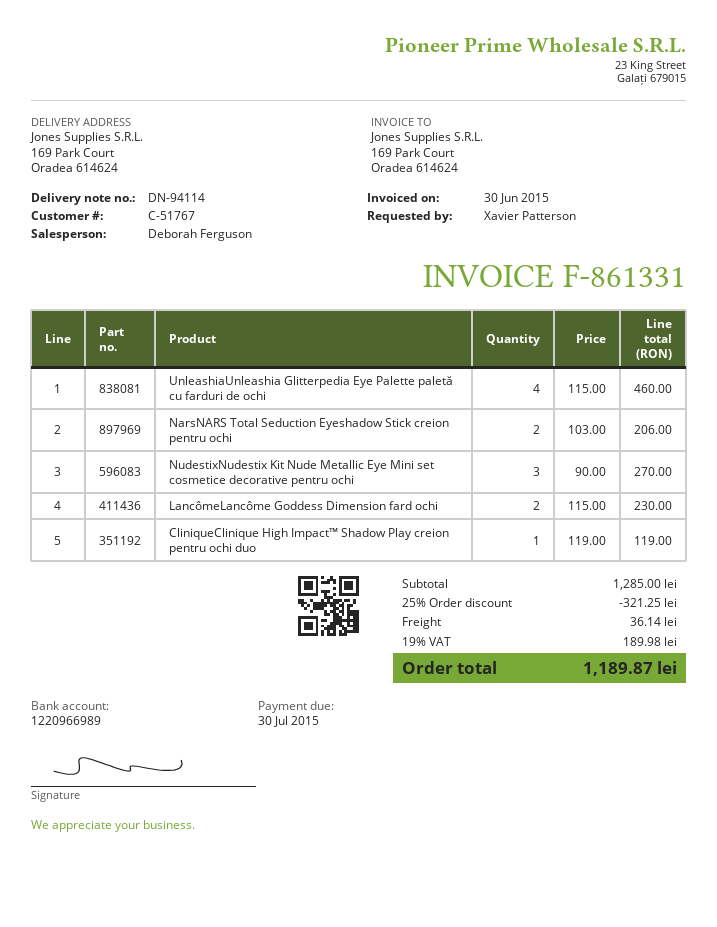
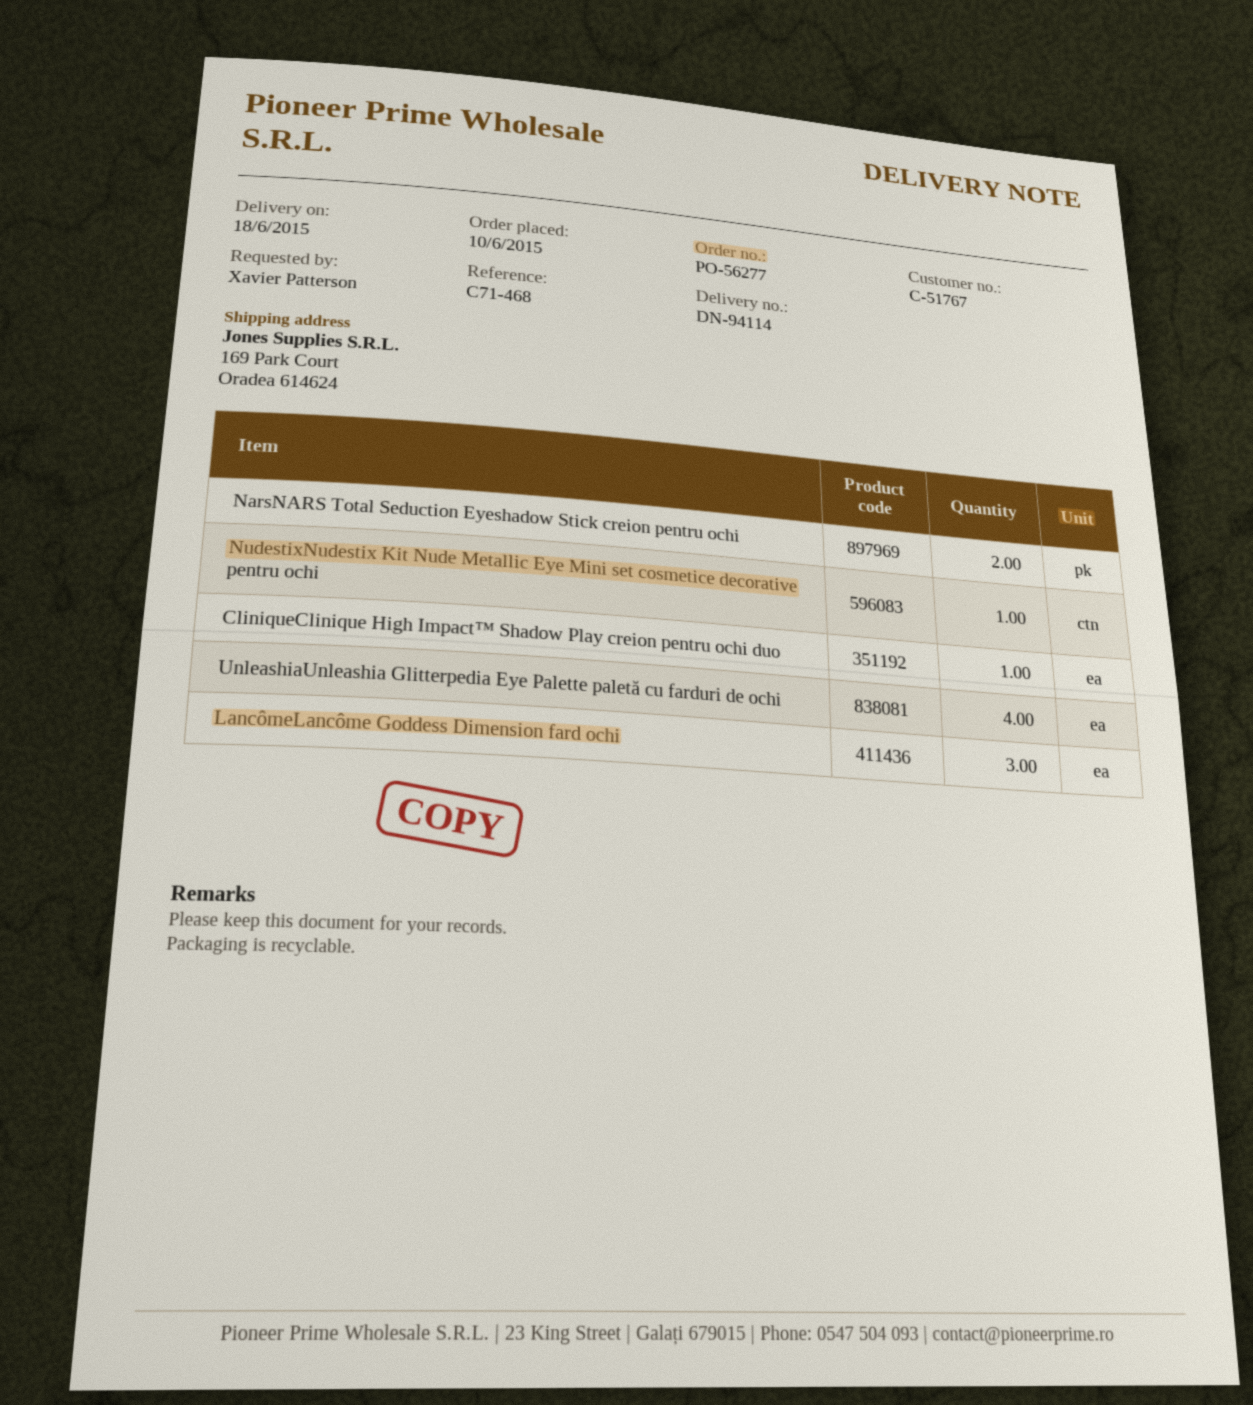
NudestixNudestix Kit Nude Metallic Eye Mini set cosmetice decorative pentru ochi: 3 -> 1
LancômeLancôme Goddess Dimension fard ochi: 2 -> 3

